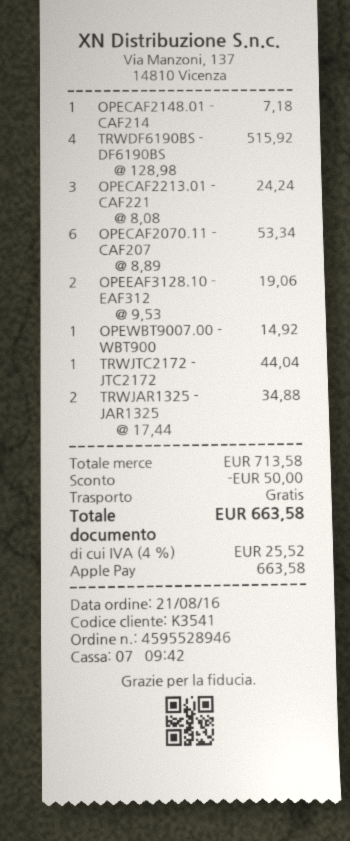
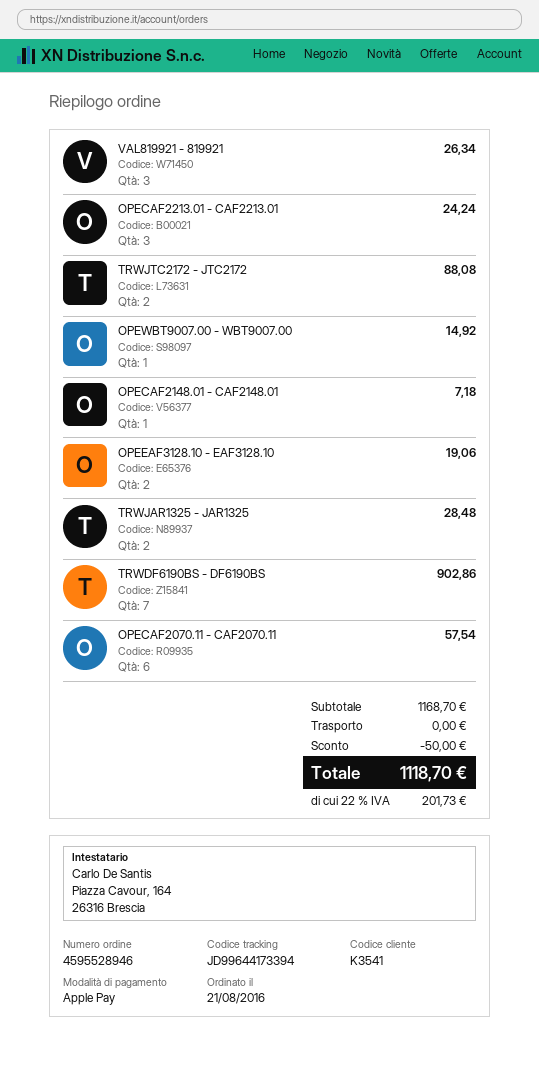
TRWDF6190BS - DF6190BS: 4 for 515.92 -> 7 for 902.86
OPECAF2070.11 - CAF207: 6 for 53.34 -> 6 for 57.54
TRWJTC2172 - JTC2172: 1 for 44.04 -> 2 for 88.08
TRWJAR1325 - JAR1325: 2 for 34.88 -> 2 for 28.48
VAL819921 - 819921: none -> 3 for 26.34
subtotal: 713.58 -> 1168.70
tax: 4% = 25.52 -> 22% = 201.73
total: 663.58 -> 1118.70

